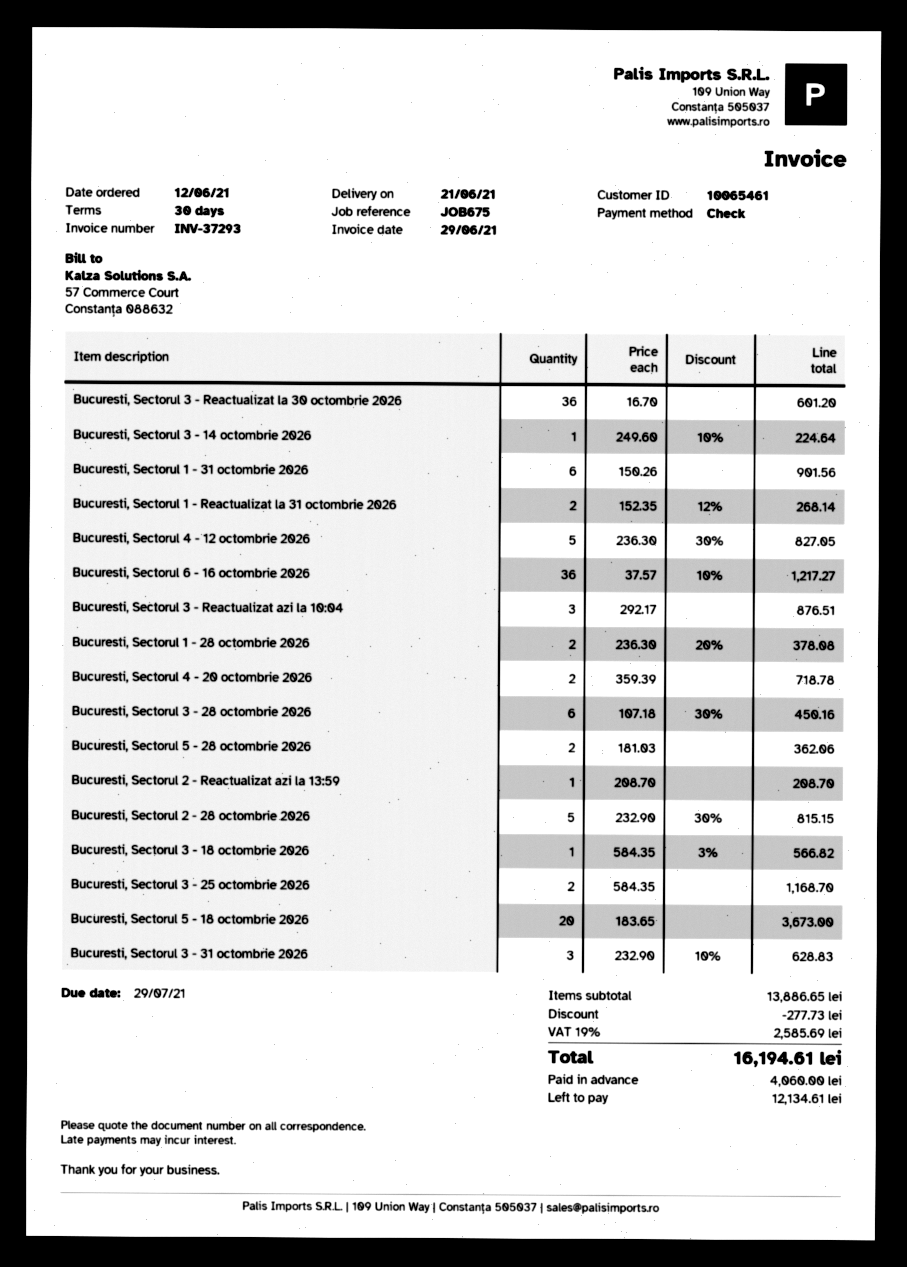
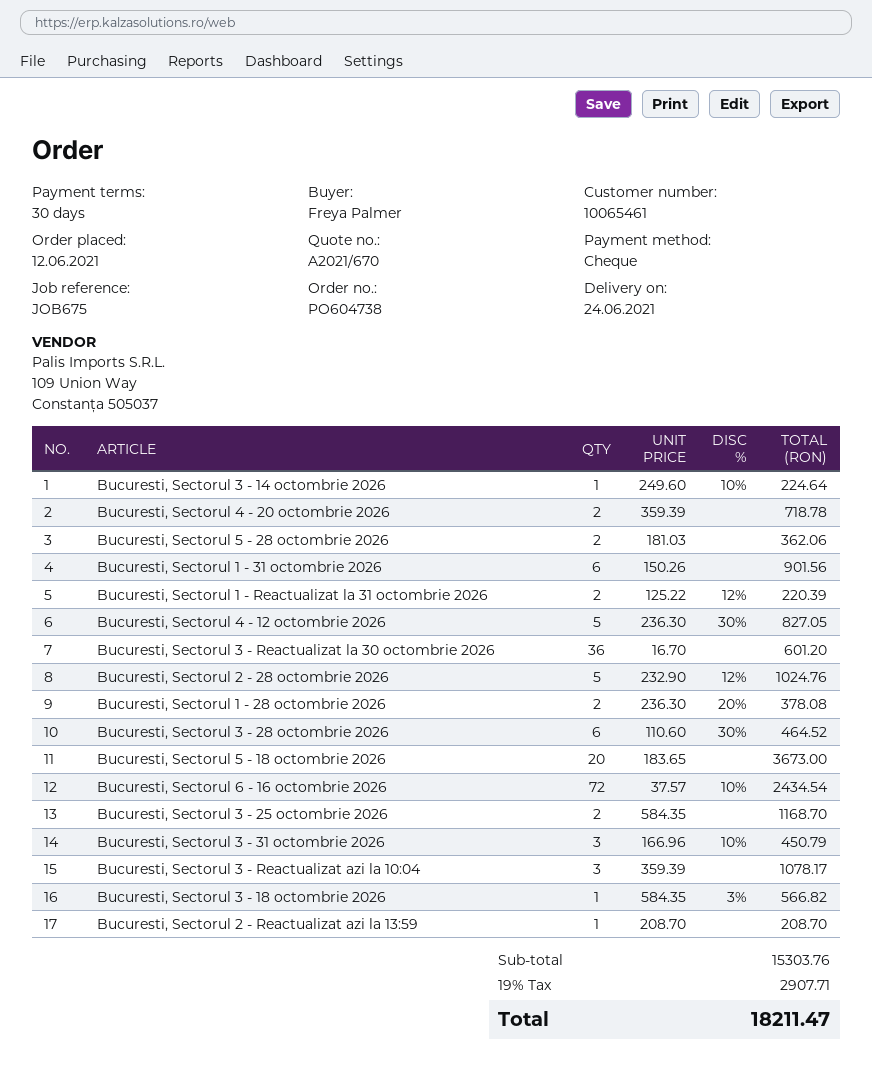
delivery date: 2021-06-21 -> 2021-06-24
Bucuresti, Sectorul 1 - Reactualizat la 31 octombrie 2026: 2 x 152.35 - 12% = 268.14 -> 2 x 125.22 - 12% = 220.39
Bucuresti, Sectorul 6 - 16 octombrie 2026: 36 x 37.57 - 10% = 1217.27 -> 72 x 37.57 - 10% = 2434.54
Bucuresti, Sectorul 3 - Reactualizat azi la 10:04: 3 x 292.17 = 876.51 -> 3 x 359.39 = 1078.17
Bucuresti, Sectorul 3 - 28 octombrie 2026: 6 x 107.18 - 30% = 450.16 -> 6 x 110.60 - 30% = 464.52
Bucuresti, Sectorul 2 - 28 octombrie 2026: 5 x 232.90 - 30% = 815.15 -> 5 x 232.90 - 12% = 1024.76
Bucuresti, Sectorul 3 - 31 octombrie 2026: 3 x 232.90 - 10% = 628.83 -> 3 x 166.96 - 10% = 450.79
subtotal: 13886.65 -> 15303.76
discount: 277.73 -> none
tax: 19% = 2585.69 -> 19% = 2907.71
total: 16194.61 -> 18211.47

